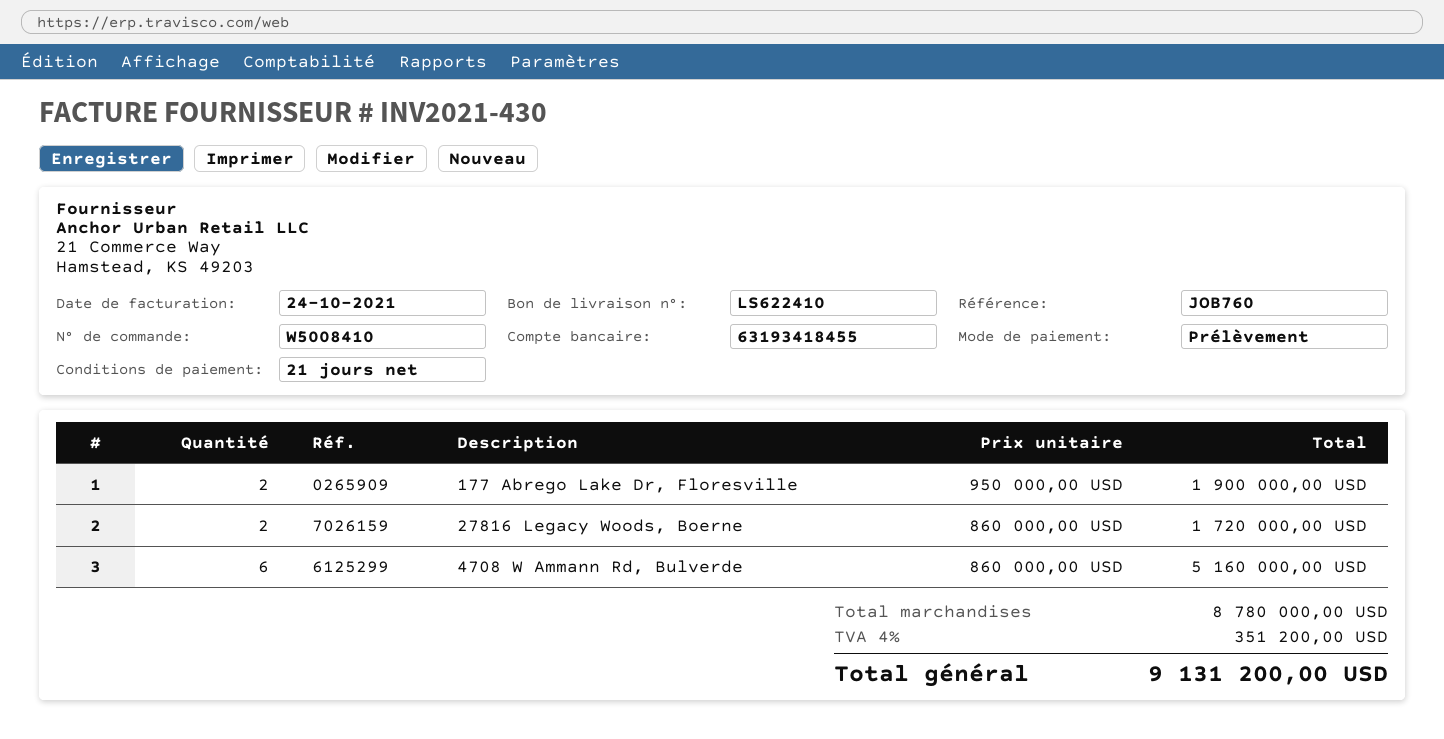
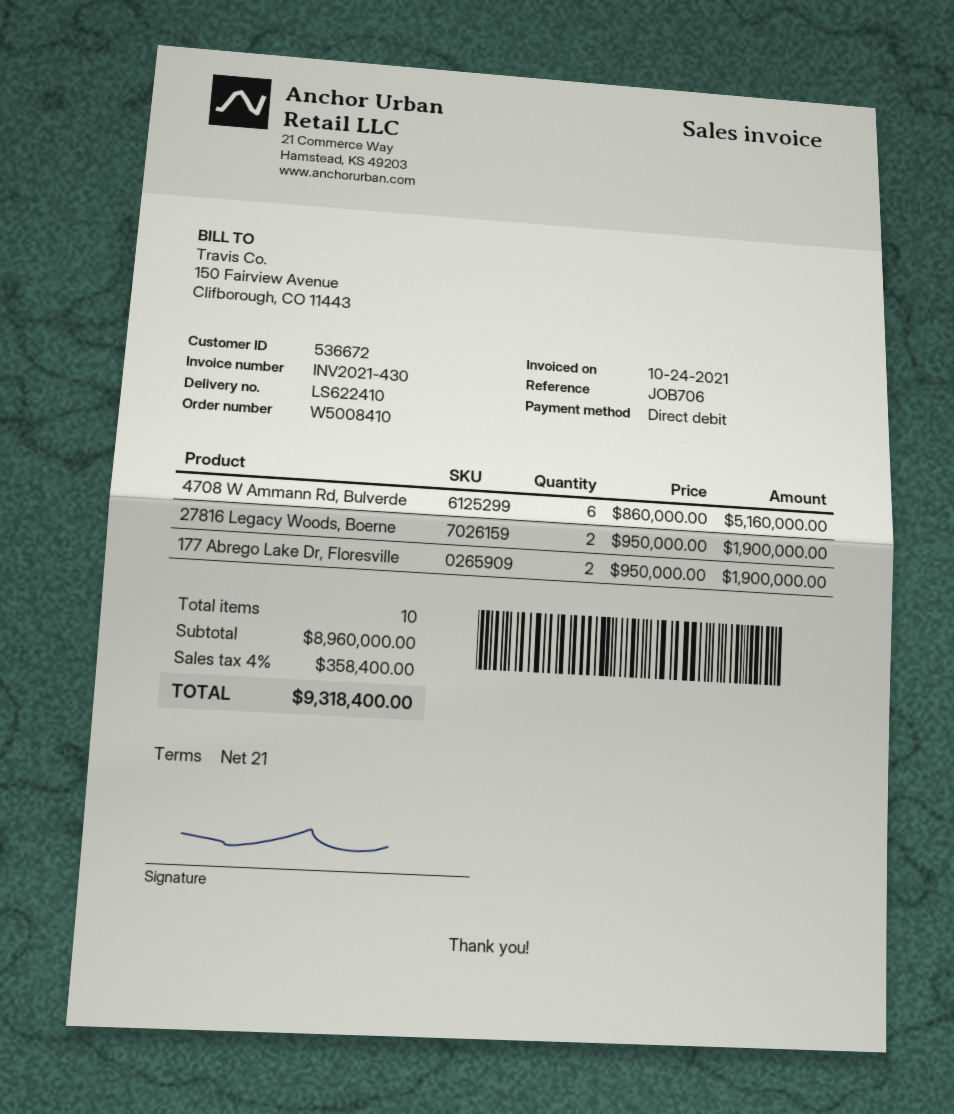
reference: JOB760 -> JOB706
27816 Legacy Woods, Boerne: 2 x 860000.00 = 1720000.00 -> 2 x 950000.00 = 1900000.00
subtotal: 8780000.00 -> 8960000.00
tax: 4% = 351200.00 -> 4% = 358400.00
total: 9131200.00 -> 9318400.00

